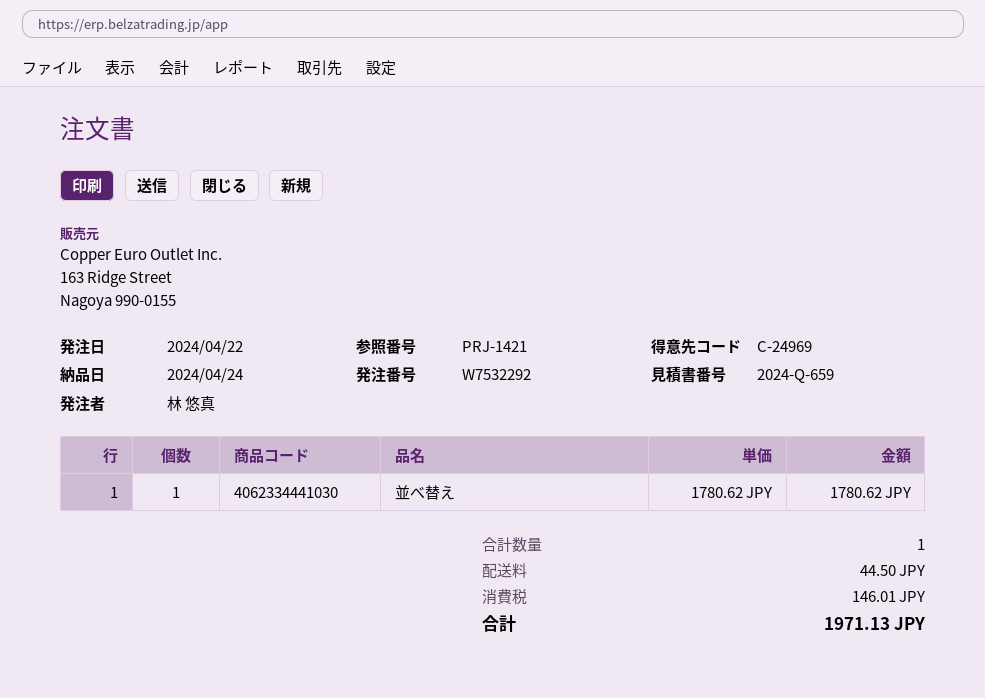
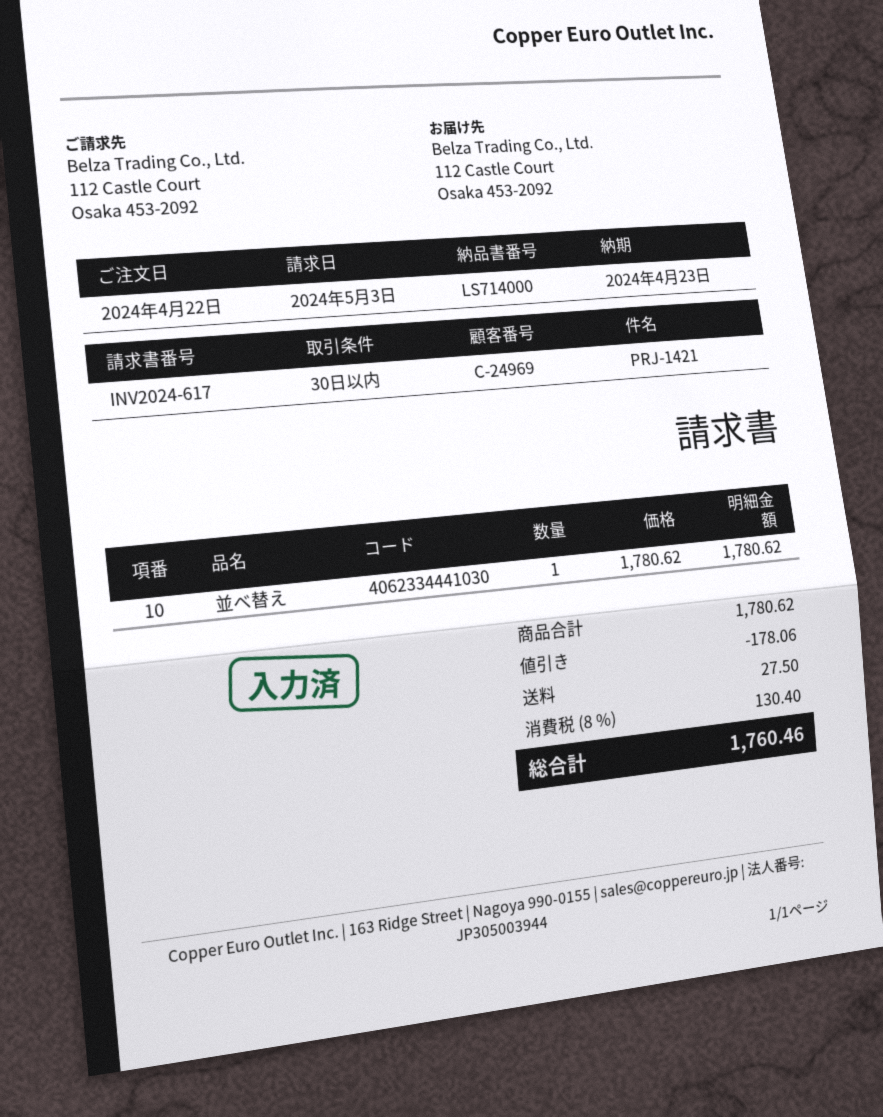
delivery date: 2024-04-24 -> 2024-04-23
discount: none -> 178.06
shipping: 44.50 -> 27.50
tax: 146.01 -> 130.40
total: 1971.13 -> 1760.46

